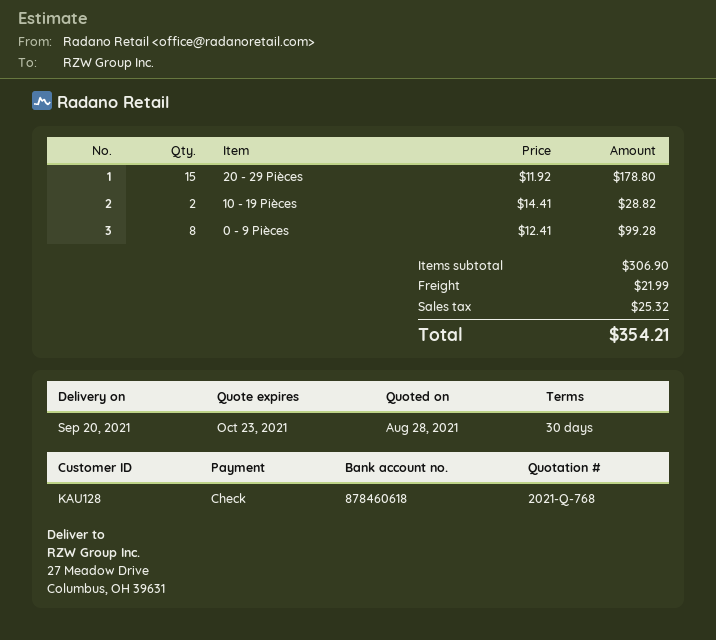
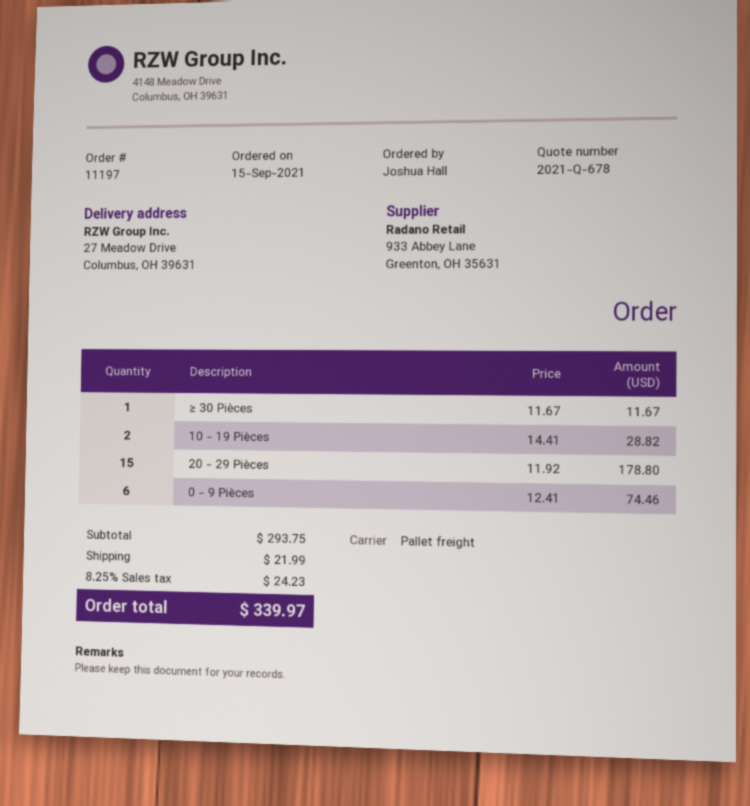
quote number: 2021-Q-768 -> 2021-Q-678
0 - 9 Pièces: 8 x 12.41 = 99.28 -> 6 x 12.41 = 74.46
≥ 30 Pièces: none -> 1 x 11.67 = 11.67
subtotal: 306.90 -> 293.75
tax: 25.32 -> 24.23
total: 354.21 -> 339.97

